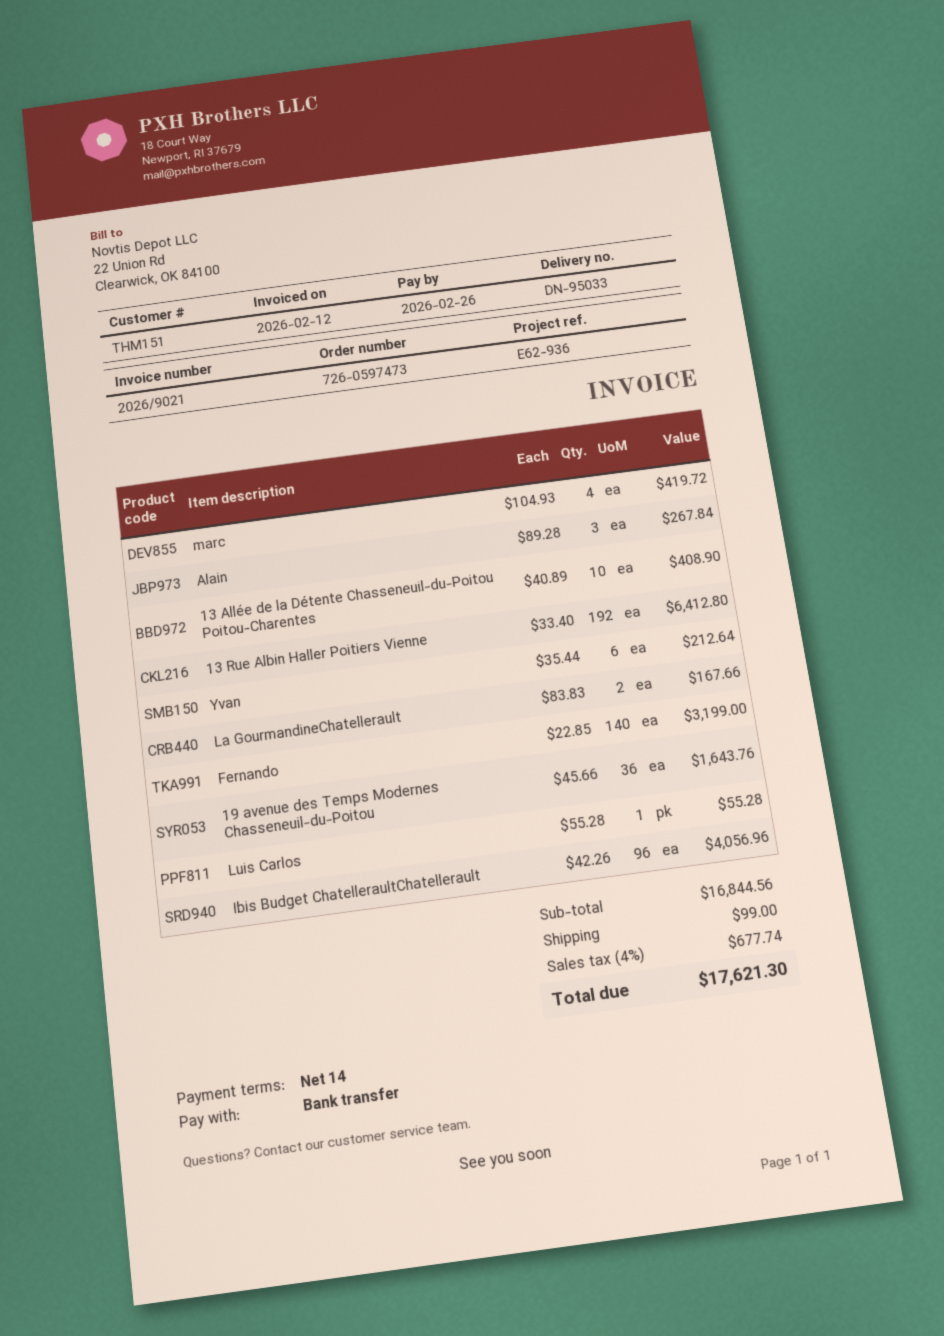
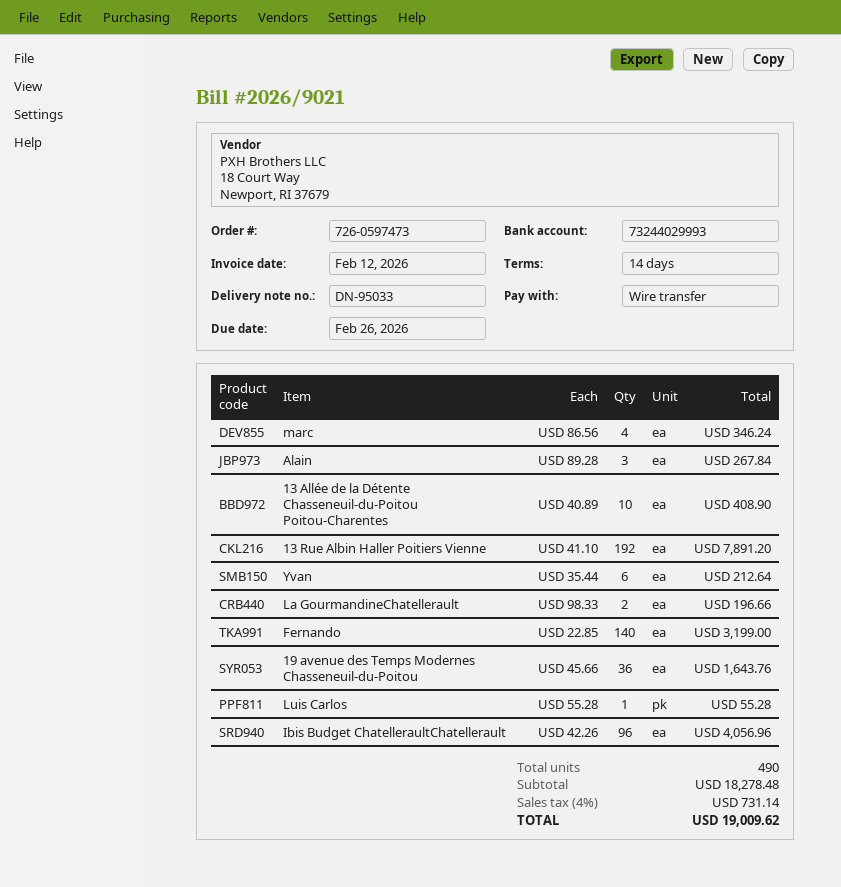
marc: 4 x 104.93 = 419.72 -> 4 x 86.56 = 346.24
13 Rue Albin Haller Poitiers Vienne: 192 x 33.40 = 6412.80 -> 192 x 41.10 = 7891.20
La GourmandineChatellerault: 2 x 83.83 = 167.66 -> 2 x 98.33 = 196.66
subtotal: 16844.56 -> 18278.48
shipping: 99.00 -> none
tax: 4% = 677.74 -> 4% = 731.14
total: 17621.30 -> 19009.62

